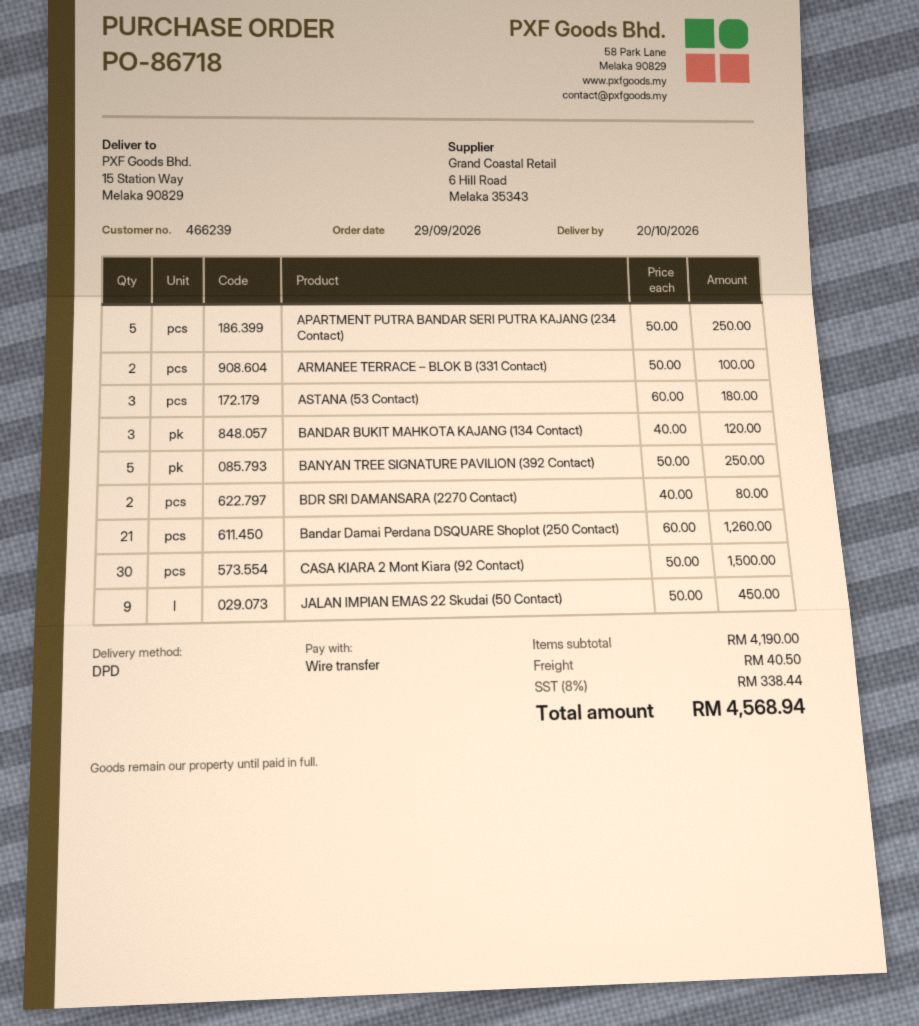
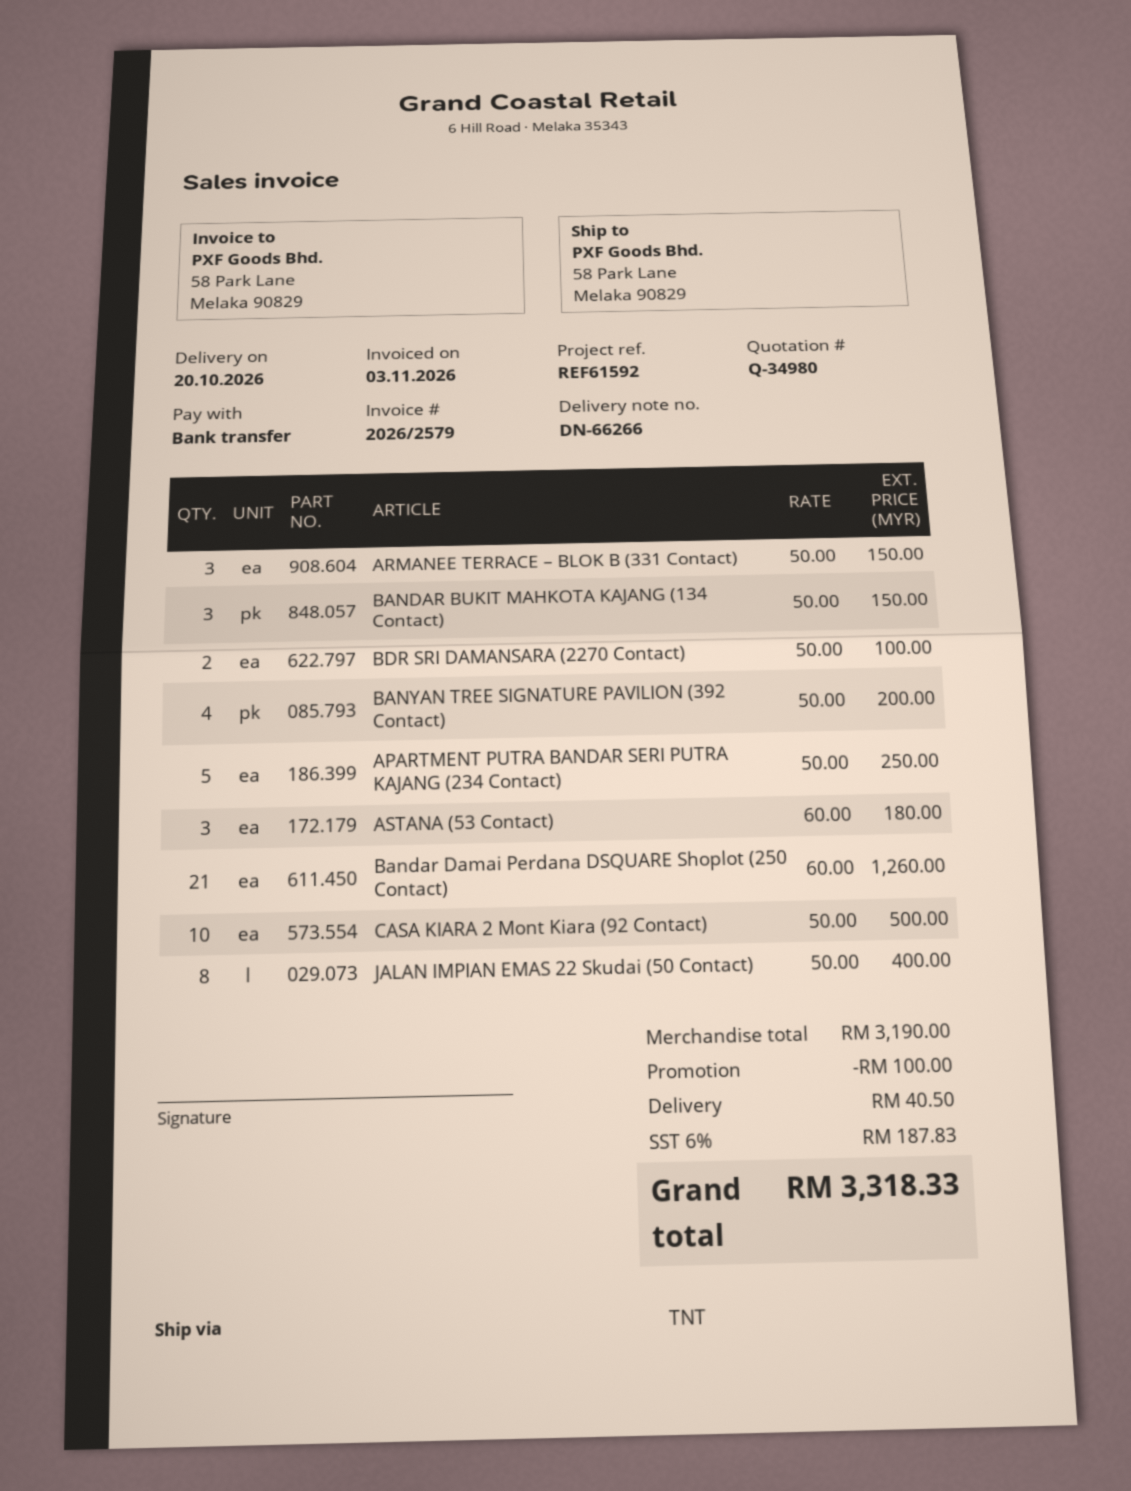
shipping method: DPD -> TNT
ship to: 15 Station Way, Melaka 90829 -> 58 Park Lane, Melaka 90829
ARMANEE TERRACE – BLOK B (331 Contact): 2 x 50.00 = 100.00 -> 3 x 50.00 = 150.00
BANDAR BUKIT MAHKOTA KAJANG (134 Contact): 3 x 40.00 = 120.00 -> 3 x 50.00 = 150.00
BANYAN TREE SIGNATURE PAVILION (392 Contact): 5 x 50.00 = 250.00 -> 4 x 50.00 = 200.00
BDR SRI DAMANSARA (2270 Contact): 2 x 40.00 = 80.00 -> 2 x 50.00 = 100.00
CASA KIARA 2 Mont Kiara (92 Contact): 30 x 50.00 = 1500.00 -> 10 x 50.00 = 500.00
JALAN IMPIAN EMAS 22 Skudai (50 Contact): 9 x 50.00 = 450.00 -> 8 x 50.00 = 400.00
subtotal: 4190.00 -> 3190.00
discount: none -> 100.00
tax: 8% = 338.44 -> 6% = 187.83
total: 4568.94 -> 3318.33

